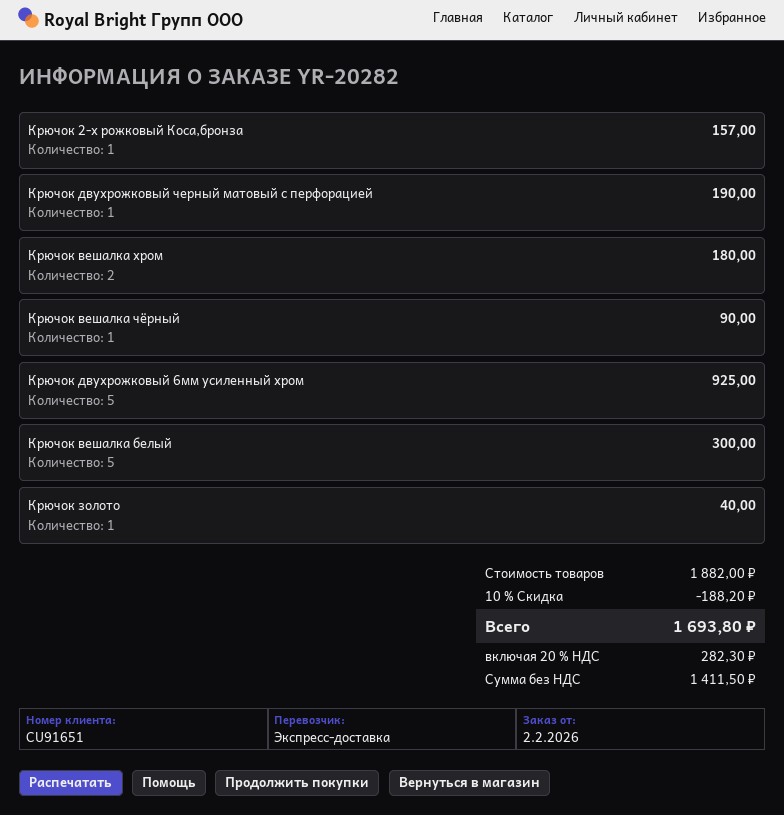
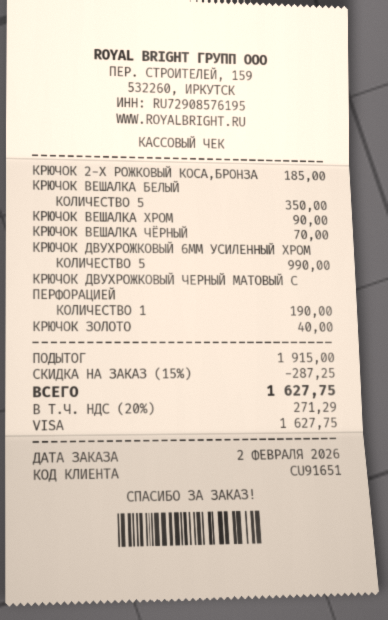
Крючок 2-х рожковый Коса,бронза: 1 for 157.00 -> 1 for 185.00
Крючок вешалка хром: 2 for 180.00 -> 1 for 90.00
Крючок вешалка чёрный: 1 for 90.00 -> 1 for 70.00
Крючок двухрожковый 6мм усиленный хром: 5 for 925.00 -> 5 for 990.00
Крючок вешалка белый: 5 for 300.00 -> 5 for 350.00
subtotal: 1882.00 -> 1915.00
discount: 10% = 188.20 -> 15% = 287.25
tax: 20% = 282.30 -> 20% = 271.29
total: 1693.80 -> 1627.75

